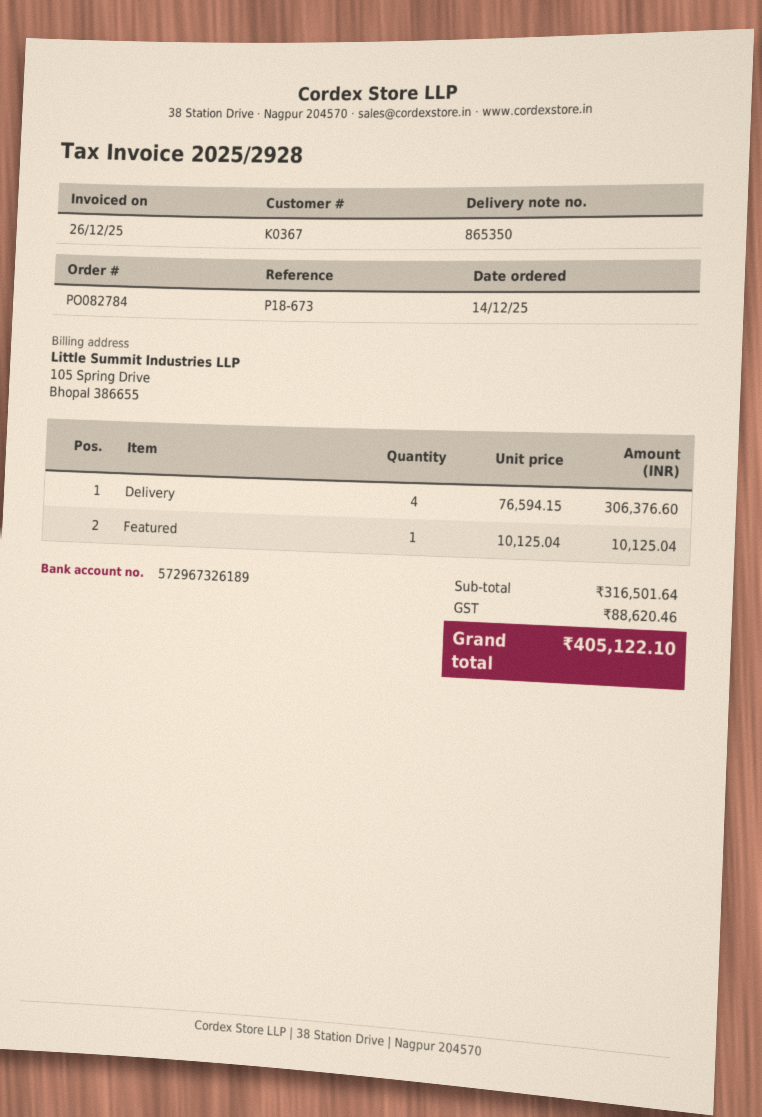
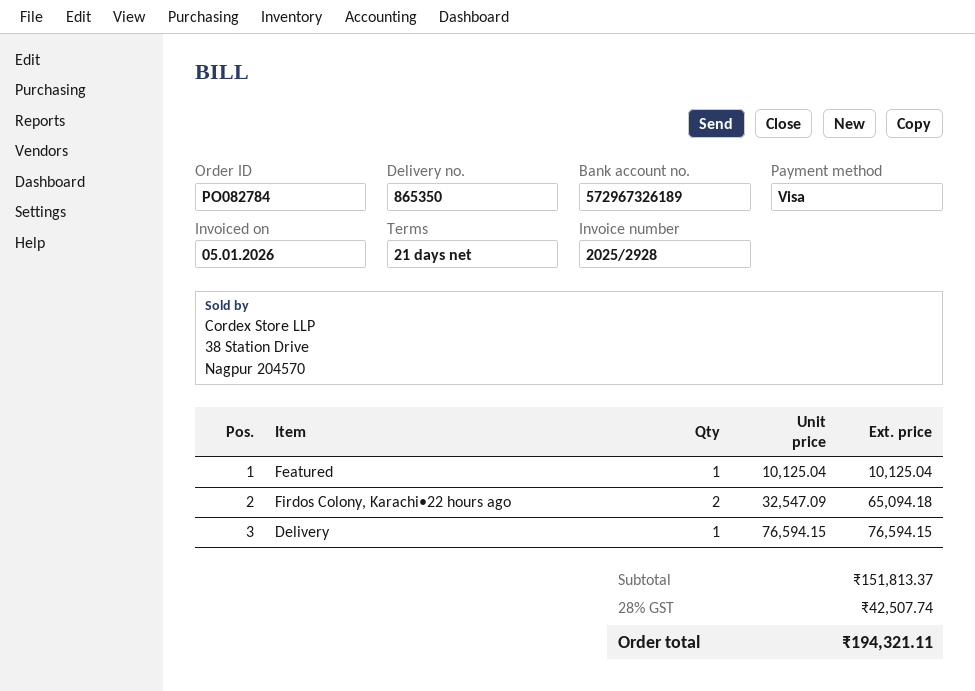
invoice date: 2025-12-26 -> 2026-01-05
Delivery: 4 x 76594.15 = 306376.60 -> 1 x 76594.15 = 76594.15
Firdos Colony, Karachi•22 hours ago: none -> 2 x 32547.09 = 65094.18
subtotal: 316501.64 -> 151813.37
tax: 88620.46 -> 42507.74
total: 405122.10 -> 194321.11

